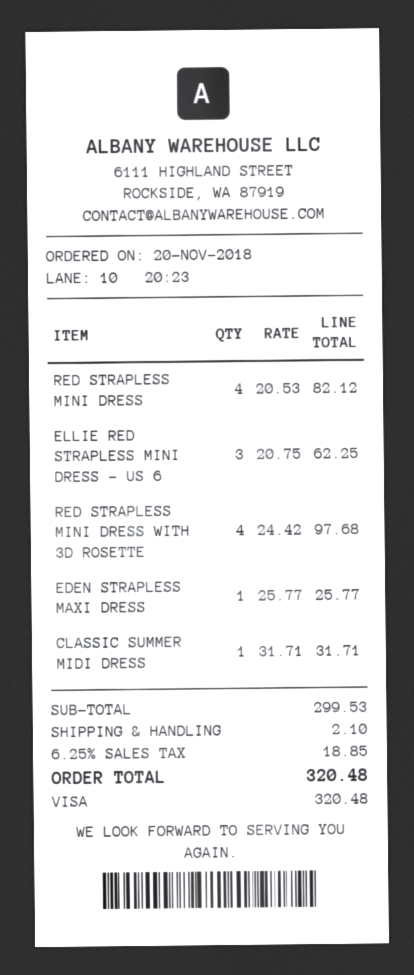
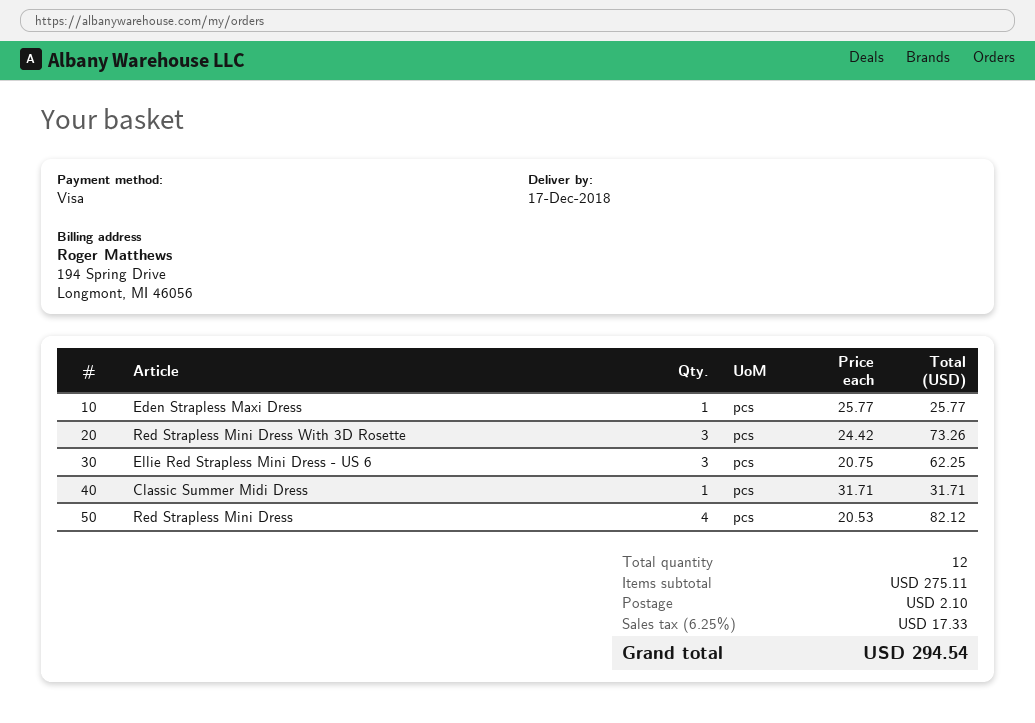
RED STRAPLESS MINI DRESS WITH 3D ROSETTE: 4 x 24.42 = 97.68 -> 3 x 24.42 = 73.26
subtotal: 299.53 -> 275.11
tax: 6.25% = 18.85 -> 6.25% = 17.33
total: 320.48 -> 294.54

